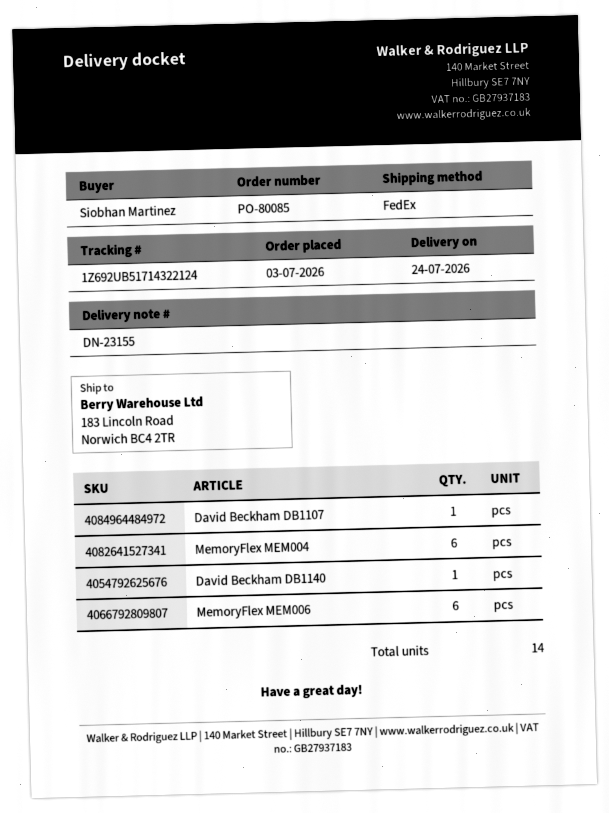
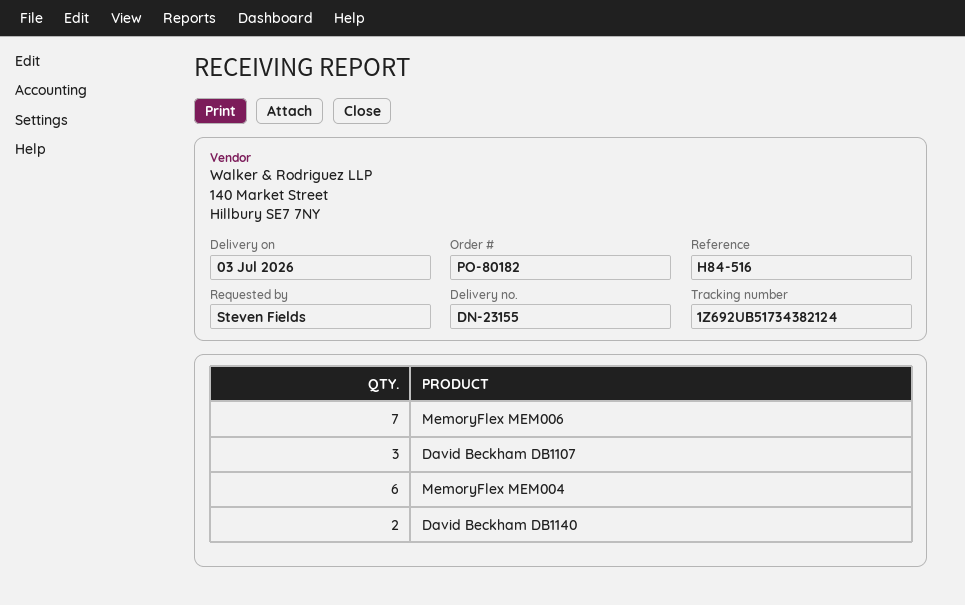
order number: PO-80085 -> PO-80182
delivery date: 2026-07-24 -> 2026-07-03
ordered by: Siobhan Martinez -> Steven Fields
tracking number: 1Z692UB51714322124 -> 1Z692UB51734382124
David Beckham DB1107: 1 -> 3
David Beckham DB1140: 1 -> 2
MemoryFlex MEM006: 6 -> 7

